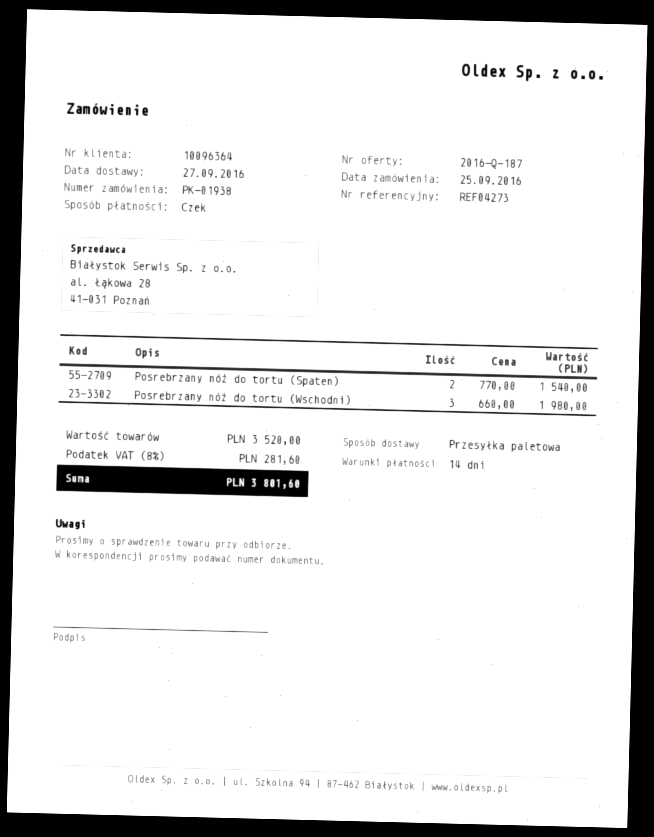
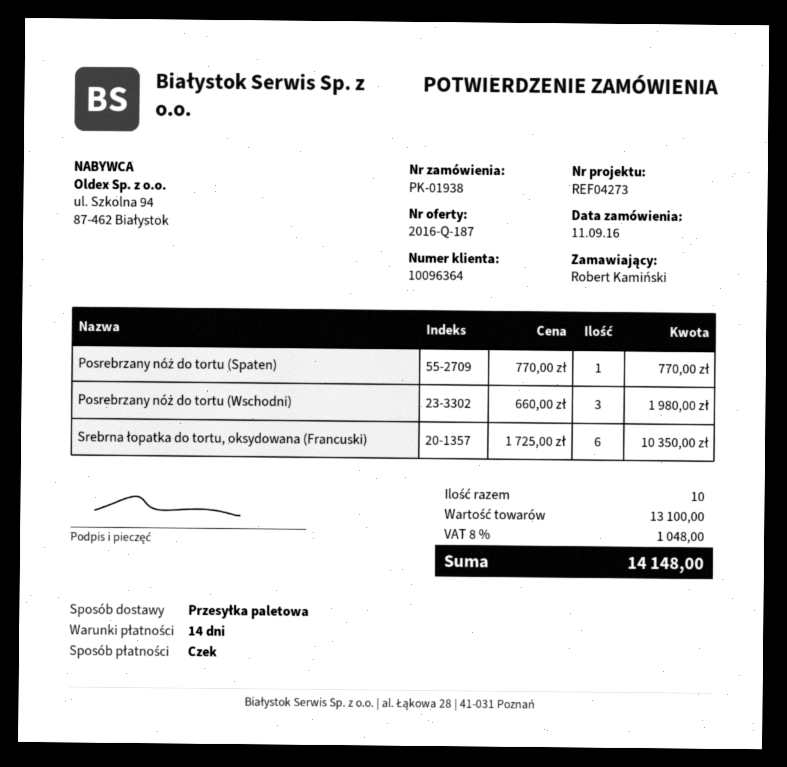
order date: 2016-09-25 -> 2016-09-11
Posrebrzany nóż do tortu (Spaten): 2 x 770.00 = 1540.00 -> 1 x 770.00 = 770.00
Srebrna łopatka do tortu, oksydowana (Francuski): none -> 6 x 1725.00 = 10350.00
subtotal: 3520.00 -> 13100.00
tax: 8% = 281.60 -> 8% = 1048.00
total: 3801.60 -> 14148.00

